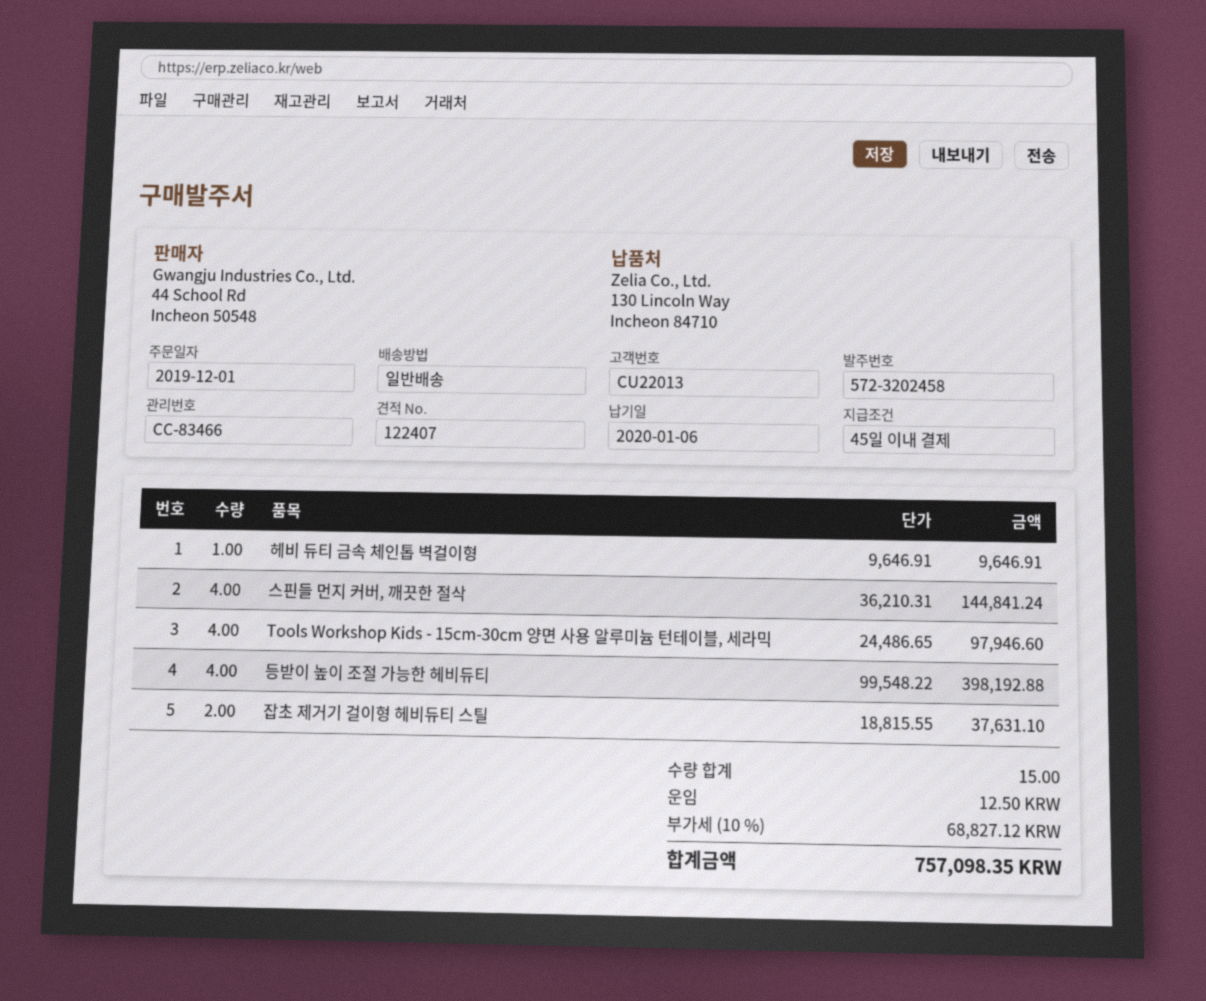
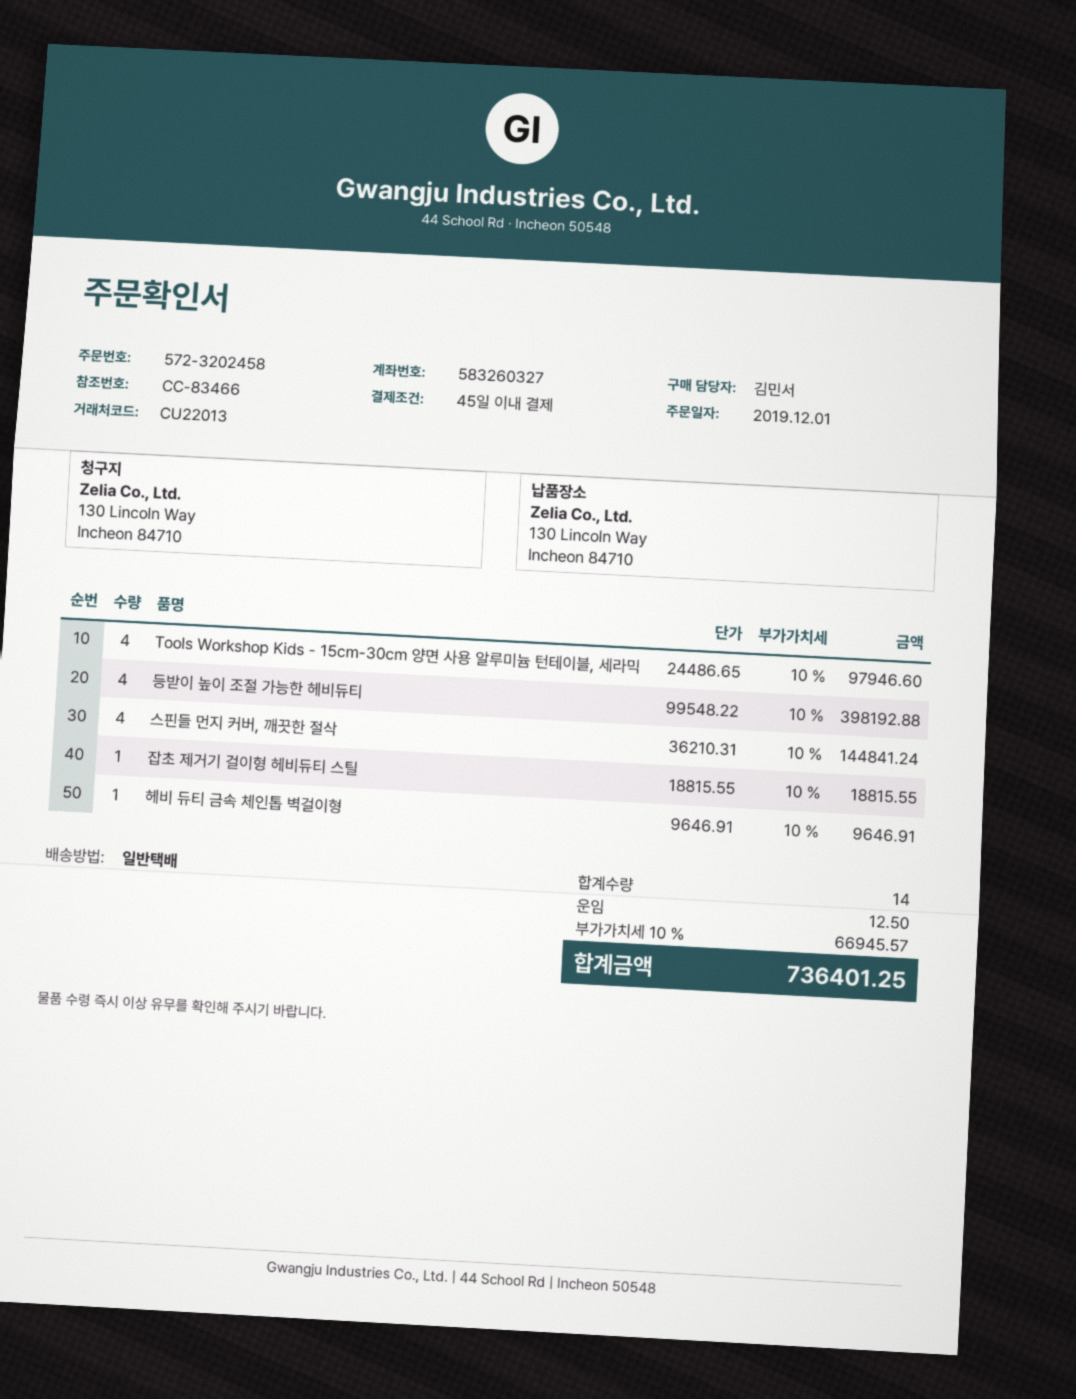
잡초 제거기 걸이형 헤비듀티 스틸: 2 x 18815.55 = 37631.10 -> 1 x 18815.55 = 18815.55
total quantity: 15 -> 14
tax: 10% = 68827.12 -> 10% = 66945.57
total: 757098.35 -> 736401.25

